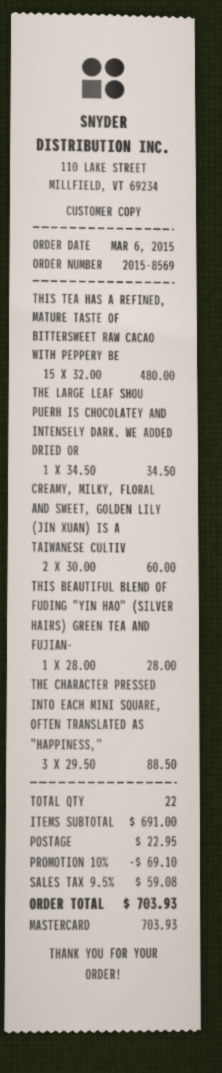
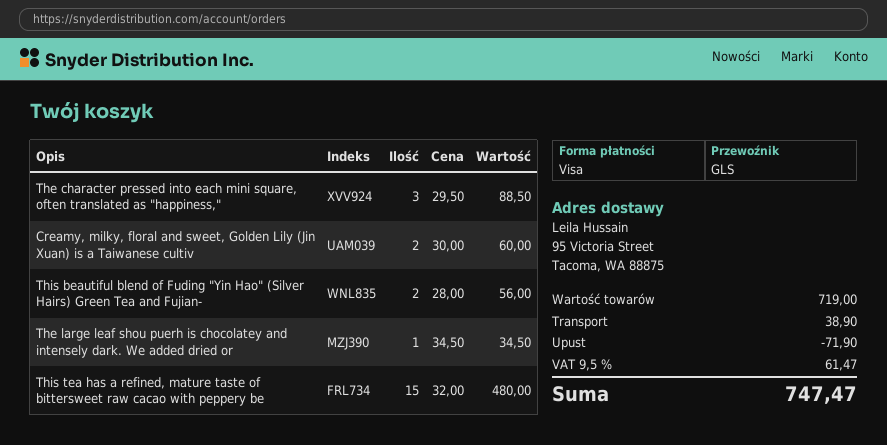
payment method: Mastercard -> Visa
THIS BEAUTIFUL BLEND OF FUDING "YIN HAO" (SILVER HAIRS) GREEN TEA AND FUJIAN-: 1 x 28.00 = 28.00 -> 2 x 28.00 = 56.00
subtotal: 691.00 -> 719.00
discount: 69.10 -> 71.90
shipping: 22.95 -> 38.90
tax: 9.5% = 59.08 -> 9.5% = 61.47
total: 703.93 -> 747.47

